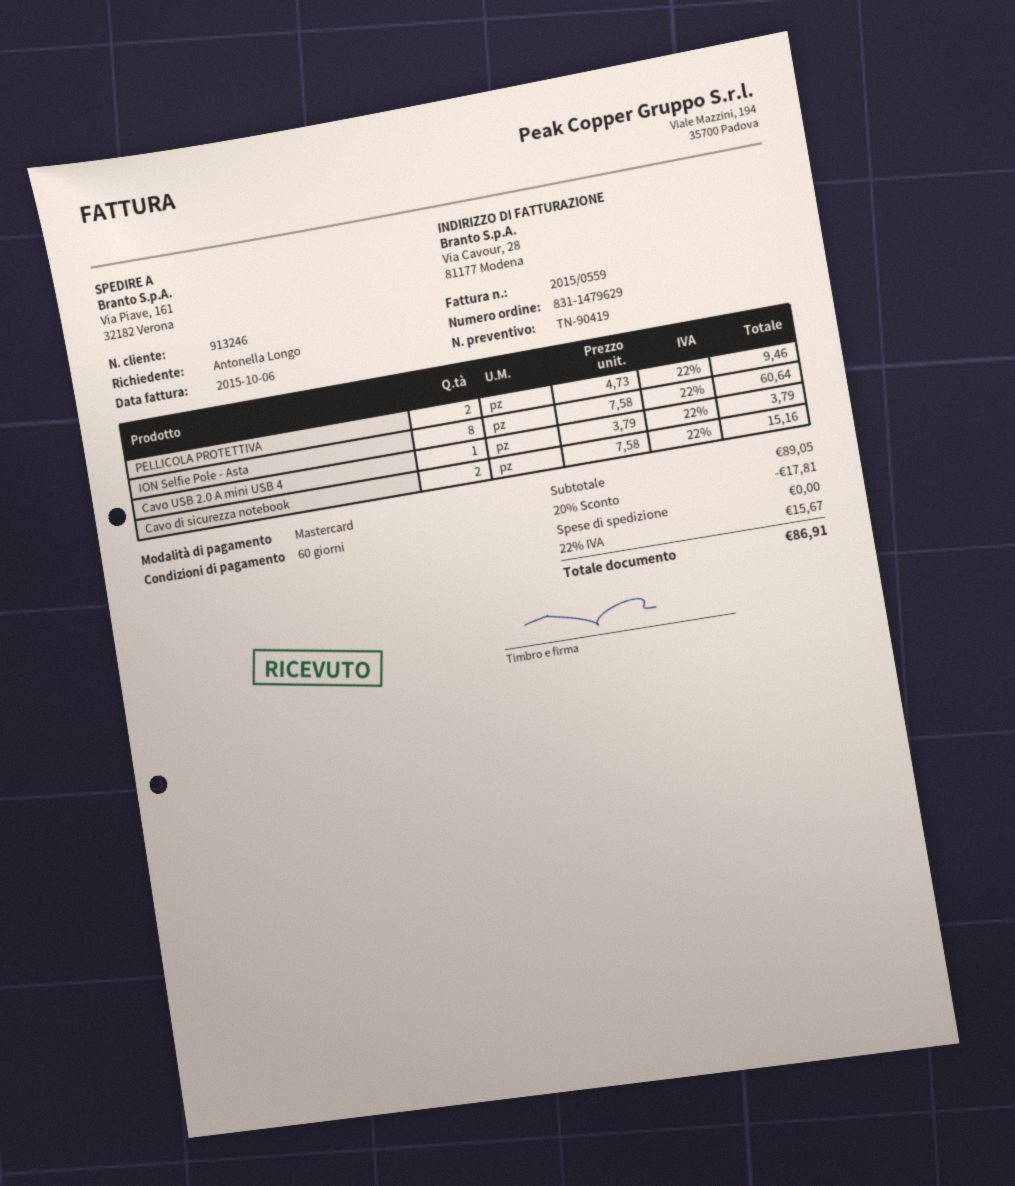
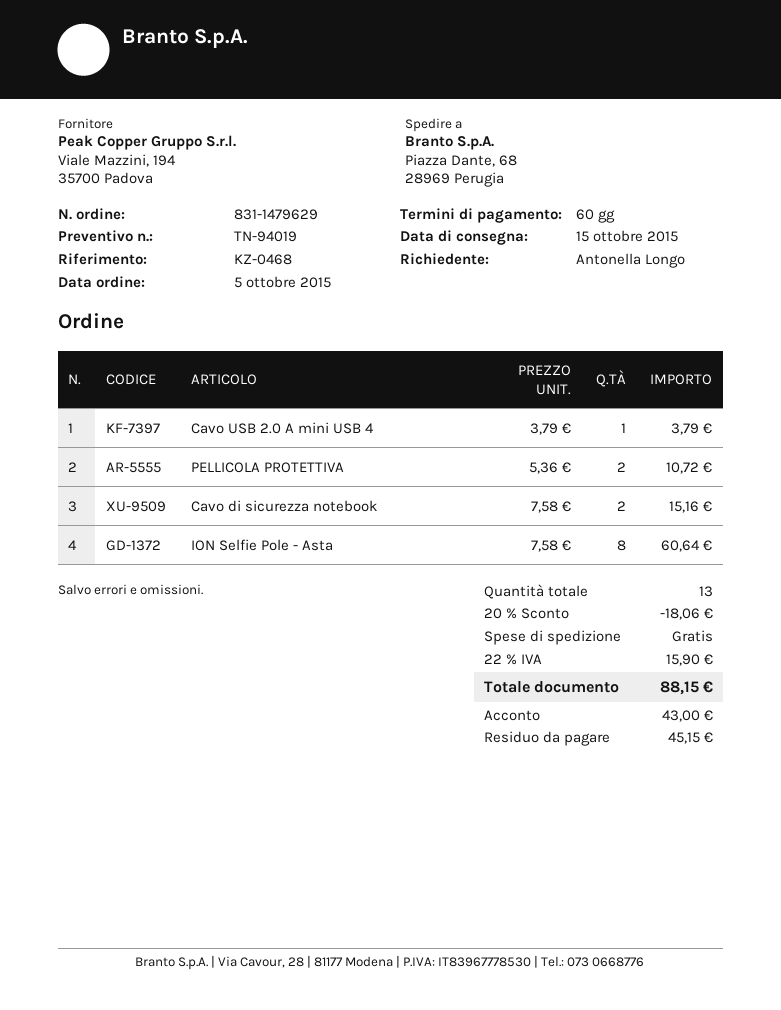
quote number: TN-90419 -> TN-94019
ship to: Via Piave, 161, 32182 Verona -> Piazza Dante, 68, 28969 Perugia
PELLICOLA PROTETTIVA: 2 x 4.73 = 9.46 -> 2 x 5.36 = 10.72
discount: 20% = 17.81 -> 20% = 18.06
tax: 22% = 15.67 -> 22% = 15.90
total: 86.91 -> 88.15

